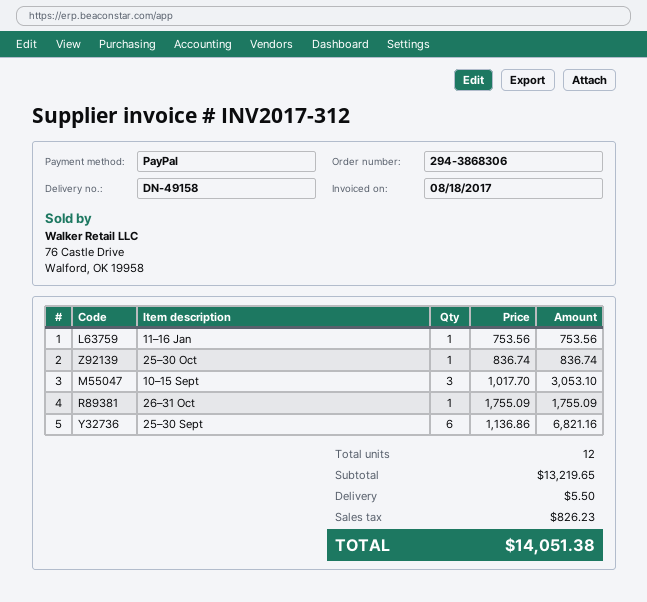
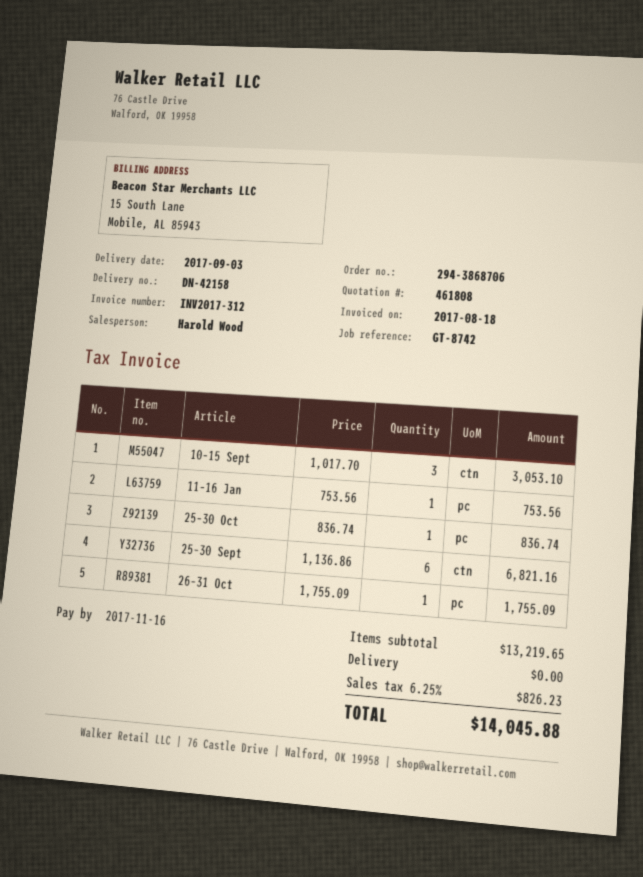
order number: 294-3868306 -> 294-3868706
delivery note number: DN-49158 -> DN-42158
shipping: 5.50 -> 0.00
total: 14051.38 -> 14045.88

